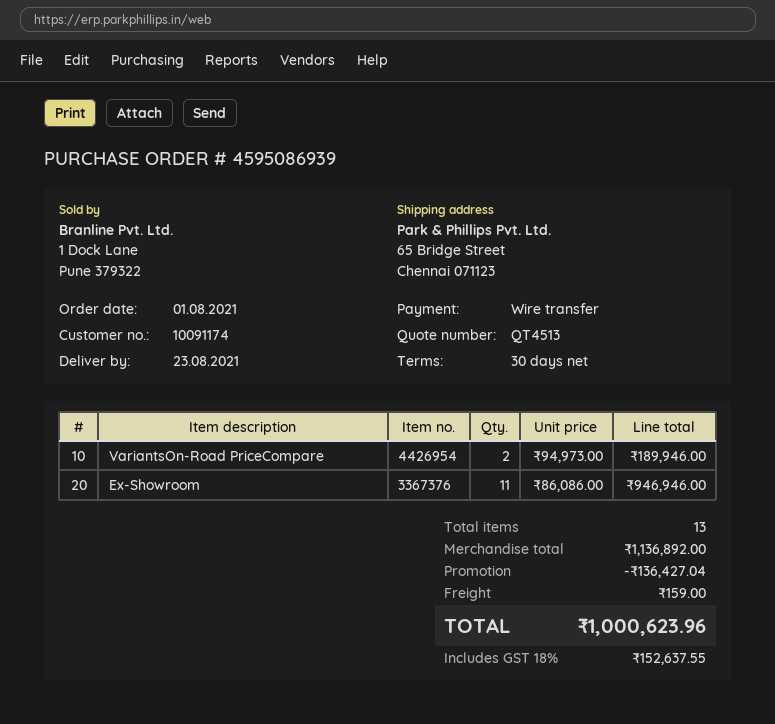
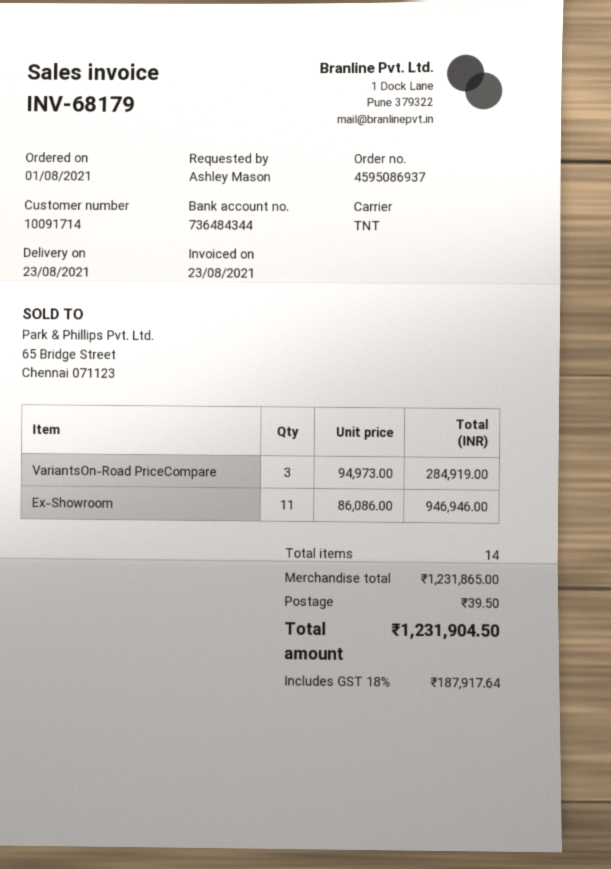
order number: 4595086939 -> 4595086937
customer number: 10091174 -> 10091714
VariantsOn-Road PriceCompare: 2 x 94973.00 = 189946.00 -> 3 x 94973.00 = 284919.00
total quantity: 13 -> 14
subtotal: 1136892.00 -> 1231865.00
discount: 136427.04 -> none
shipping: 159.00 -> 39.50
tax: 18% = 152637.55 -> 18% = 187917.64
total: 1000623.96 -> 1231904.50

